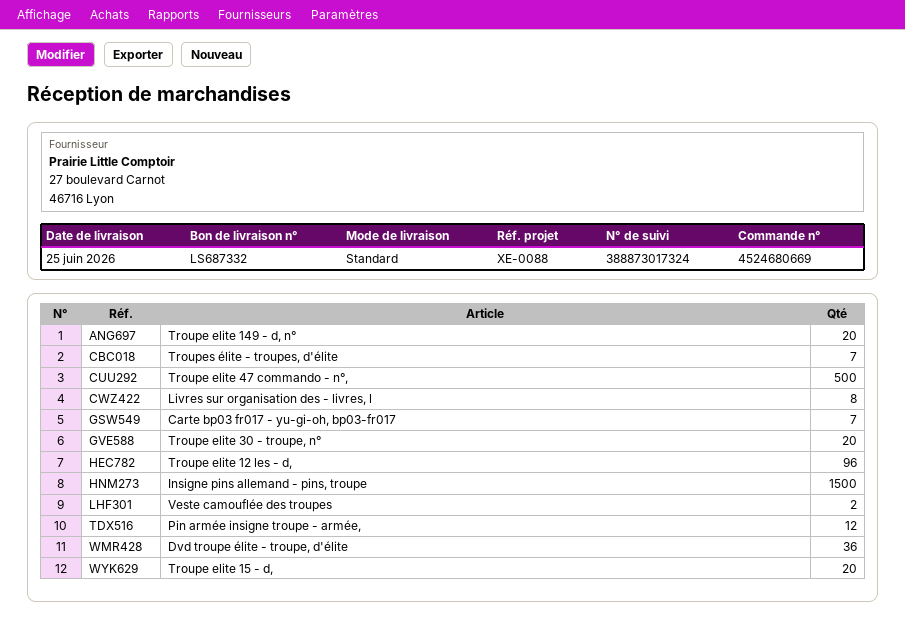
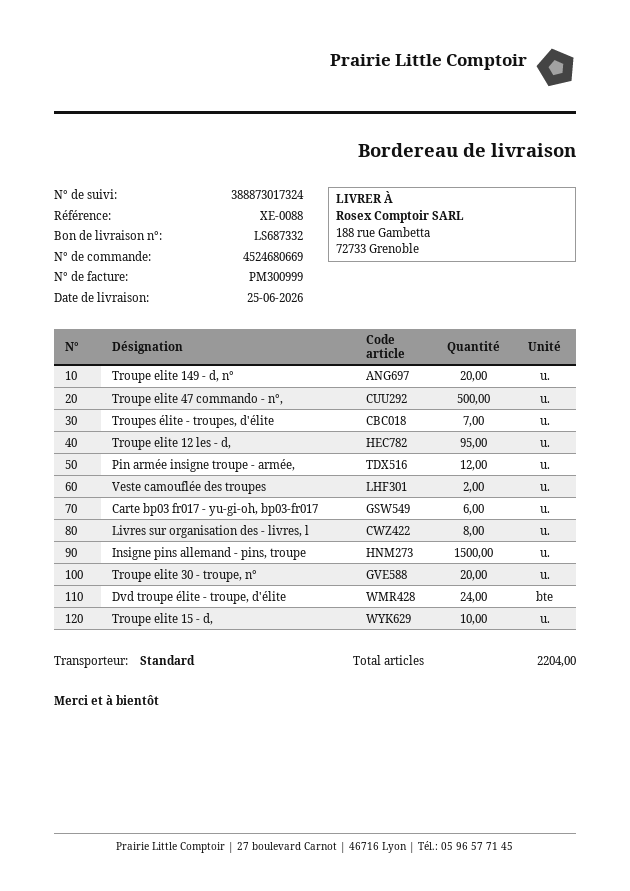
Carte bp03 fr017 - yu-gi-oh, bp03-fr017: 7 -> 6
Troupe elite 12 les - d,: 96 -> 95
Dvd troupe élite - troupe, d'élite: 36 -> 24
Troupe elite 15 - d,: 20 -> 10

